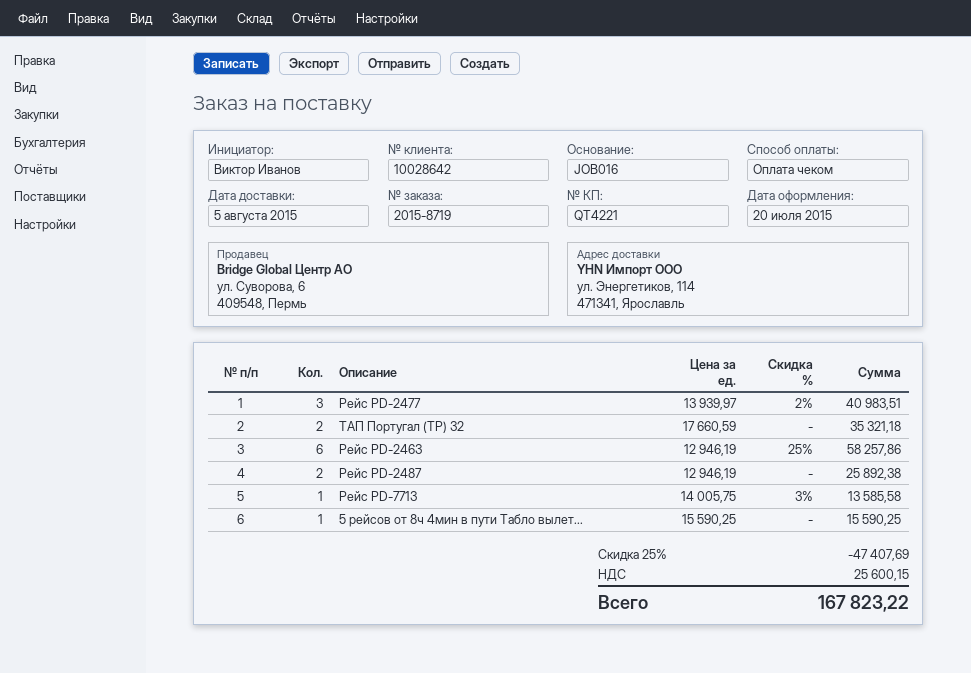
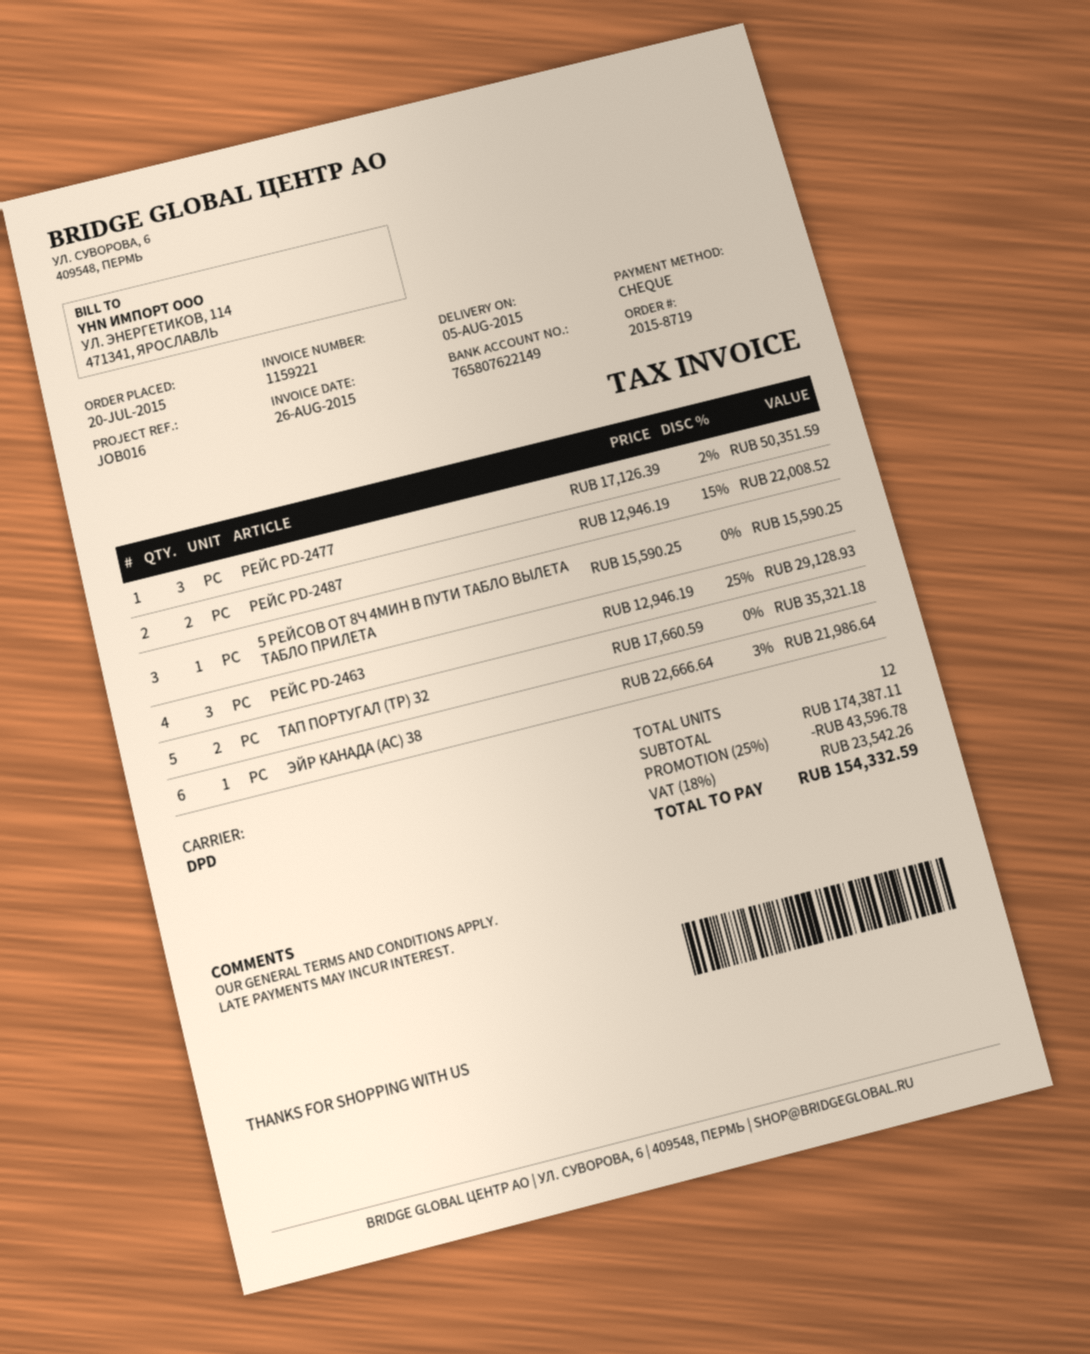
Рейс PD-2477: 3 x 13939.97 - 2% = 40983.51 -> 3 x 17126.39 - 2% = 50351.59
Рейс PD-2463: 6 x 12946.19 - 25% = 58257.86 -> 3 x 12946.19 - 25% = 29128.93
Рейс PD-2487: 2 x 12946.19 = 25892.38 -> 2 x 12946.19 - 15% = 22008.52
Рейс PD-7713: 1 x 14005.75 - 3% = 13585.58 -> none
ЭЙР КАНАДА (AC) 38: none -> 1 x 22666.64 - 3% = 21986.64
discount: 25% = 47407.69 -> 25% = 43596.78
tax: 25600.15 -> 23542.26
total: 167823.22 -> 154332.59

